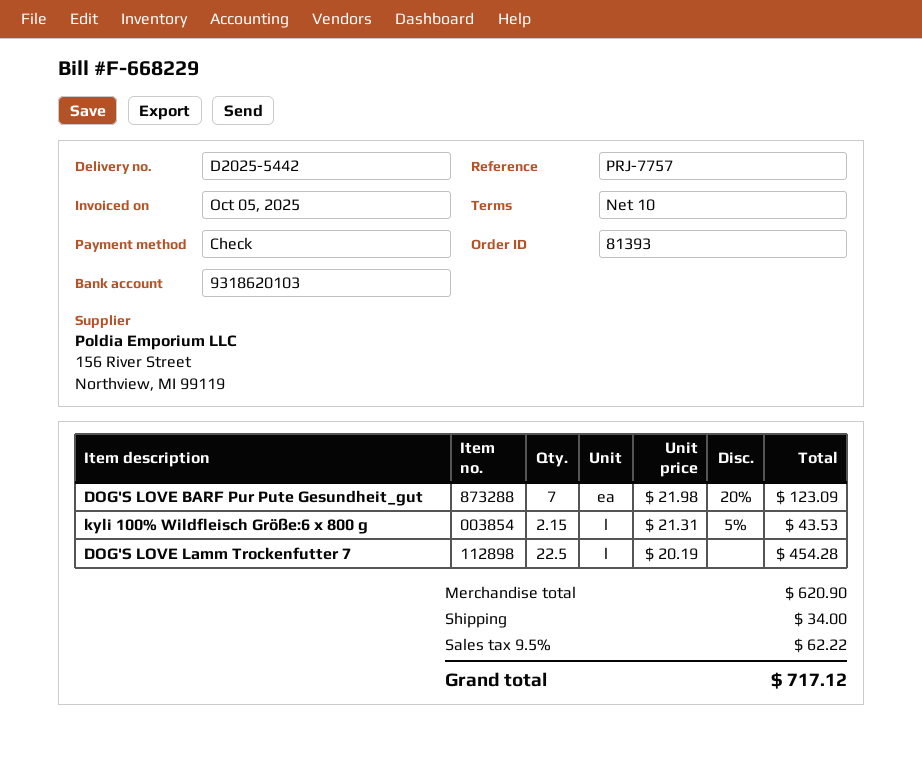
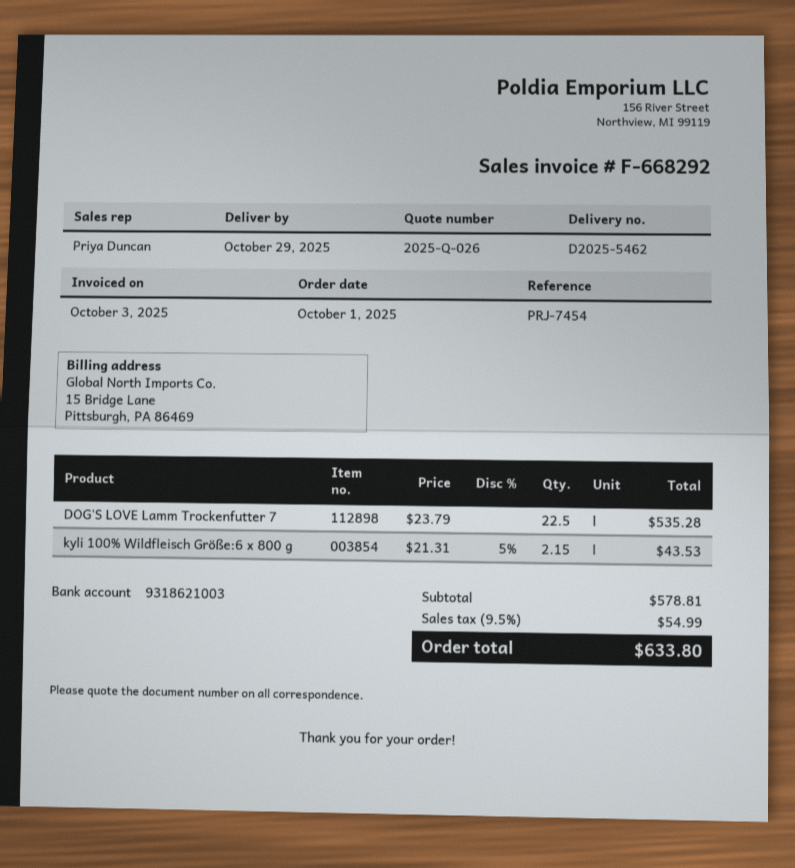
delivery note number: D2025-5442 -> D2025-5462
invoice number: F-668229 -> F-668292
invoice date: 2025-10-05 -> 2025-10-03
reference: PRJ-7757 -> PRJ-7454
bank account: 9318620103 -> 9318621003
DOG'S LOVE BARF Pur Pute Gesundheit_gut: 7 x 21.98 - 20% = 123.09 -> none
DOG'S LOVE Lamm Trockenfutter 7: 22.5 x 20.19 = 454.28 -> 22.5 x 23.79 = 535.28
subtotal: 620.90 -> 578.81
shipping: 34.00 -> none
tax: 9.5% = 62.22 -> 9.5% = 54.99
total: 717.12 -> 633.80

